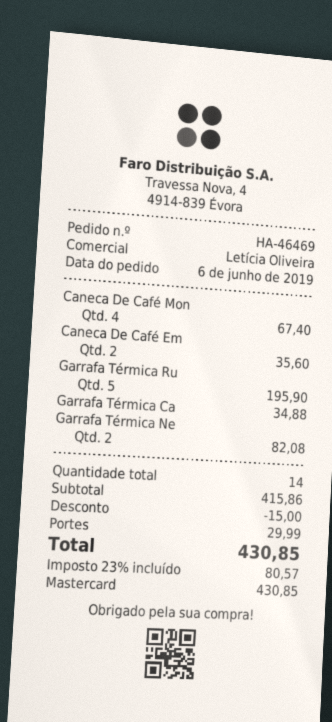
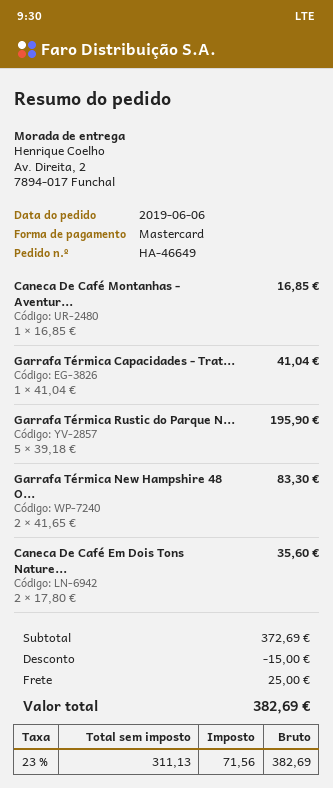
order number: HA-46469 -> HA-46649
Caneca De Café Mon: 4 for 67.40 -> 1 for 16.85
Garrafa Térmica Ca: 1 for 34.88 -> 1 for 41.04
Garrafa Térmica Ne: 2 for 82.08 -> 2 for 83.30
subtotal: 415.86 -> 372.69
shipping: 29.99 -> 25.00
tax: 23% = 80.57 -> 23% = 71.56
total: 430.85 -> 382.69

